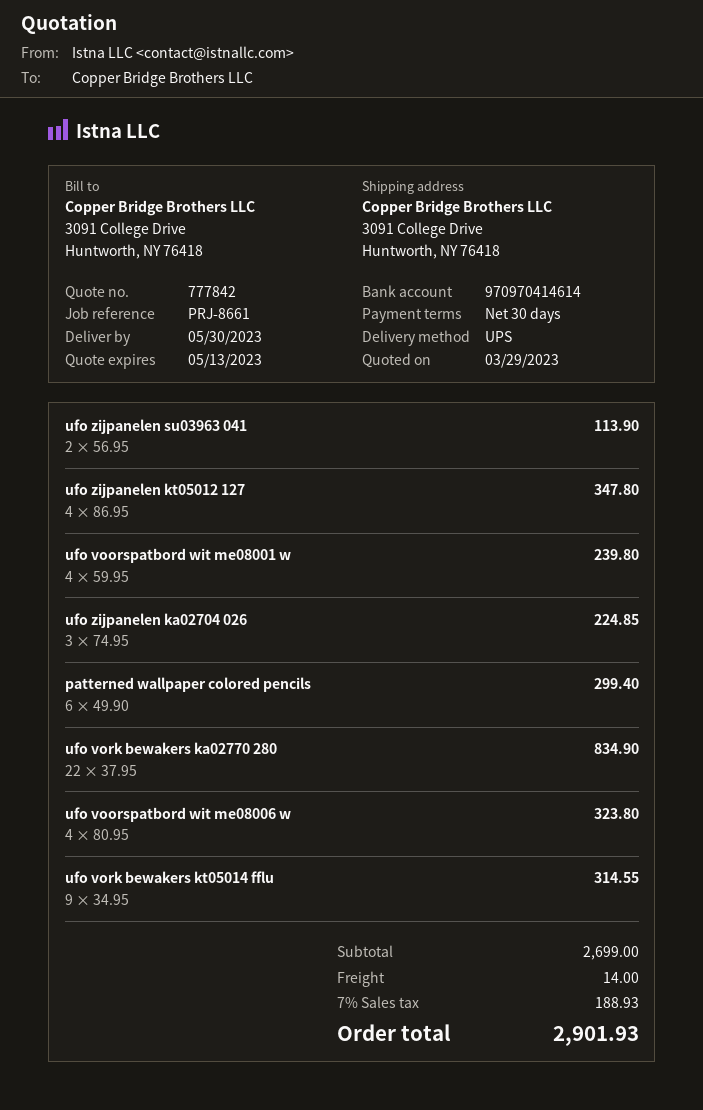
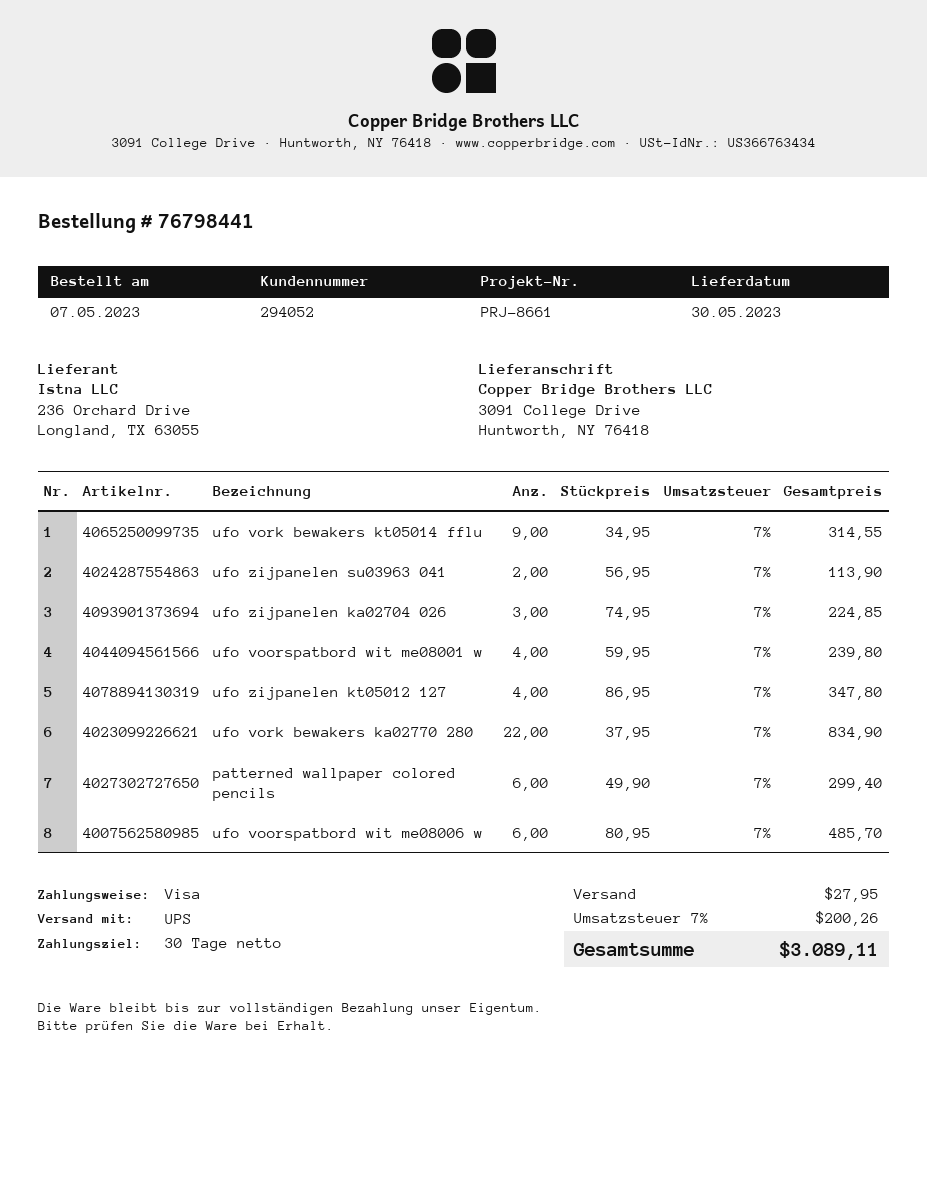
ufo voorspatbord wit me08006 w: 4 x 80.95 = 323.80 -> 6 x 80.95 = 485.70
shipping: 14.00 -> 27.95
tax: 7% = 188.93 -> 7% = 200.26
total: 2901.93 -> 3089.11

